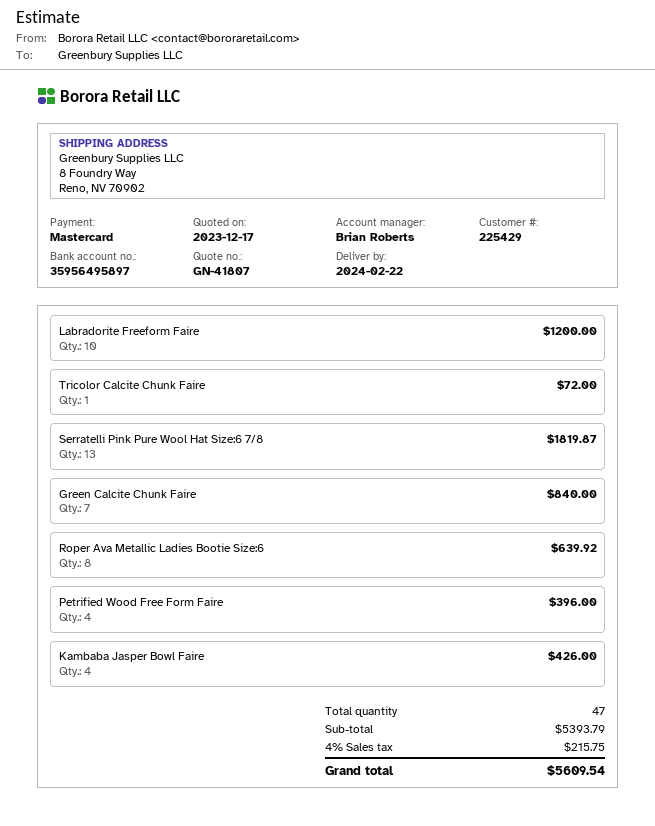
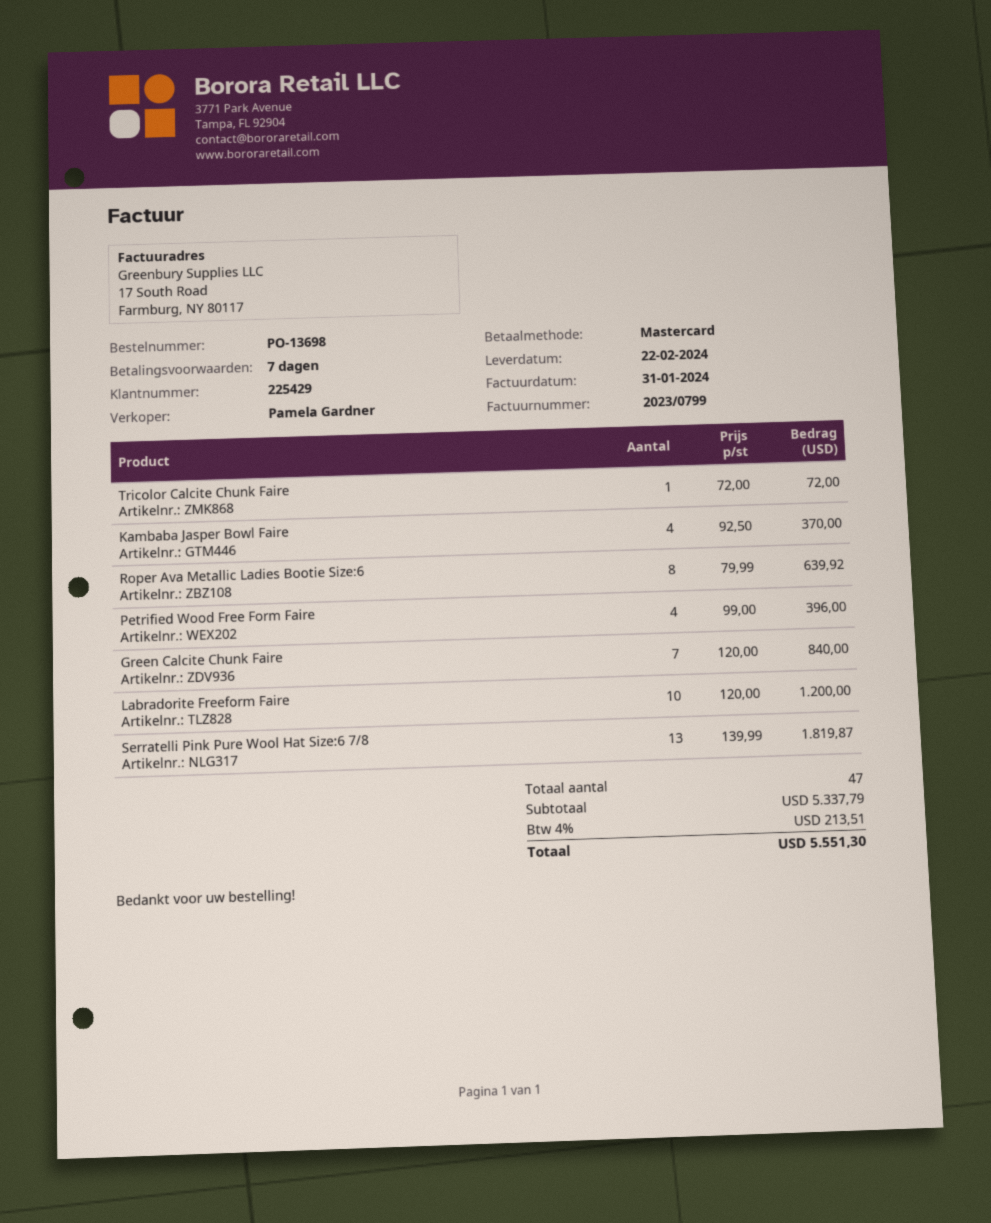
sales rep: Brian Roberts -> Pamela Gardner
Kambaba Jasper Bowl Faire: 4 for 426.00 -> 4 for 370.00
subtotal: 5393.79 -> 5337.79
tax: 4% = 215.75 -> 4% = 213.51
total: 5609.54 -> 5551.30

